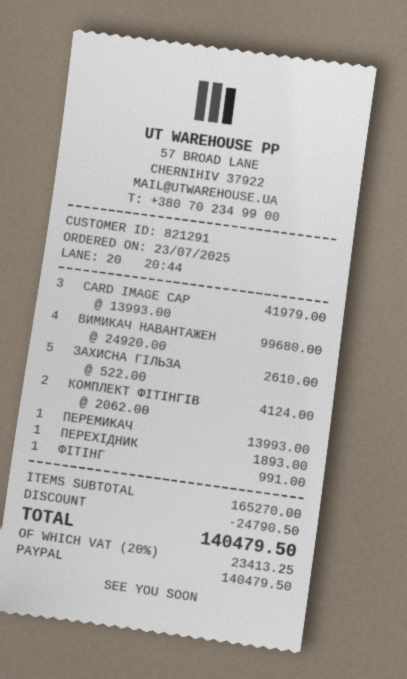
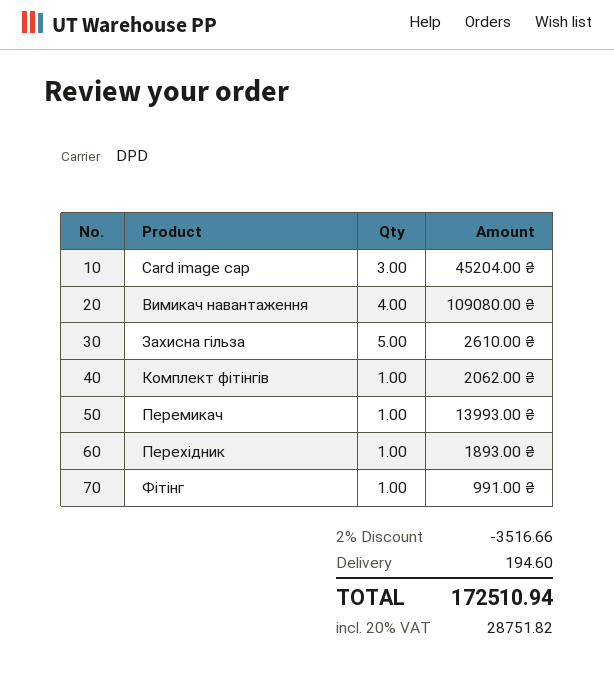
CARD IMAGE CAP: 3 for 41979.00 -> 3 for 45204.00
ВИМИКАЧ НАВАНТАЖЕН: 4 for 99680.00 -> 4 for 109080.00
КОМПЛЕКТ ФІТІНГІВ: 2 for 4124.00 -> 1 for 2062.00
discount: 24790.50 -> 3516.66
shipping: none -> 194.60
tax: 20% = 23413.25 -> 20% = 28751.82
total: 140479.50 -> 172510.94

